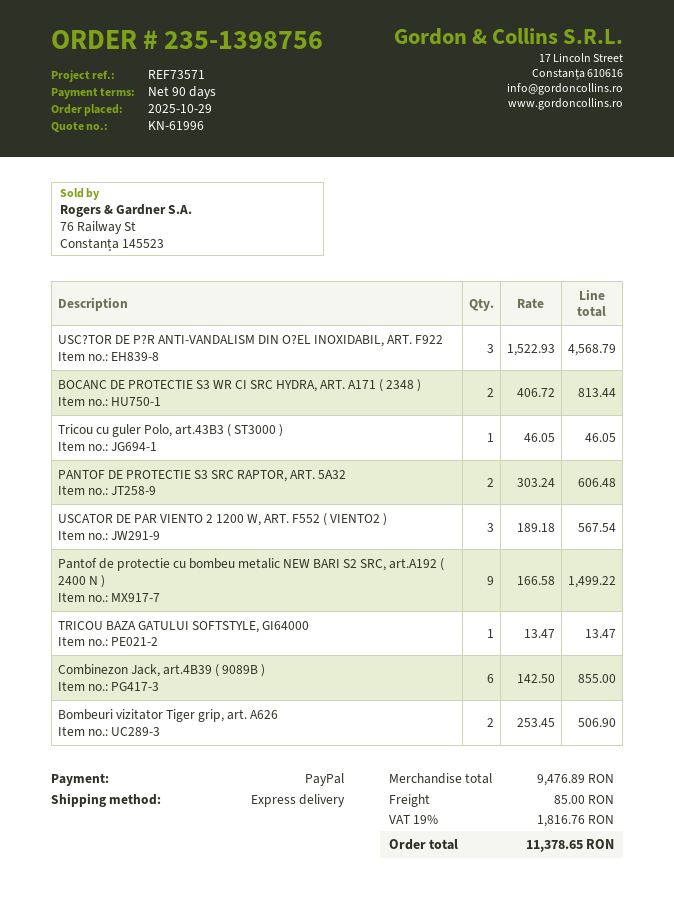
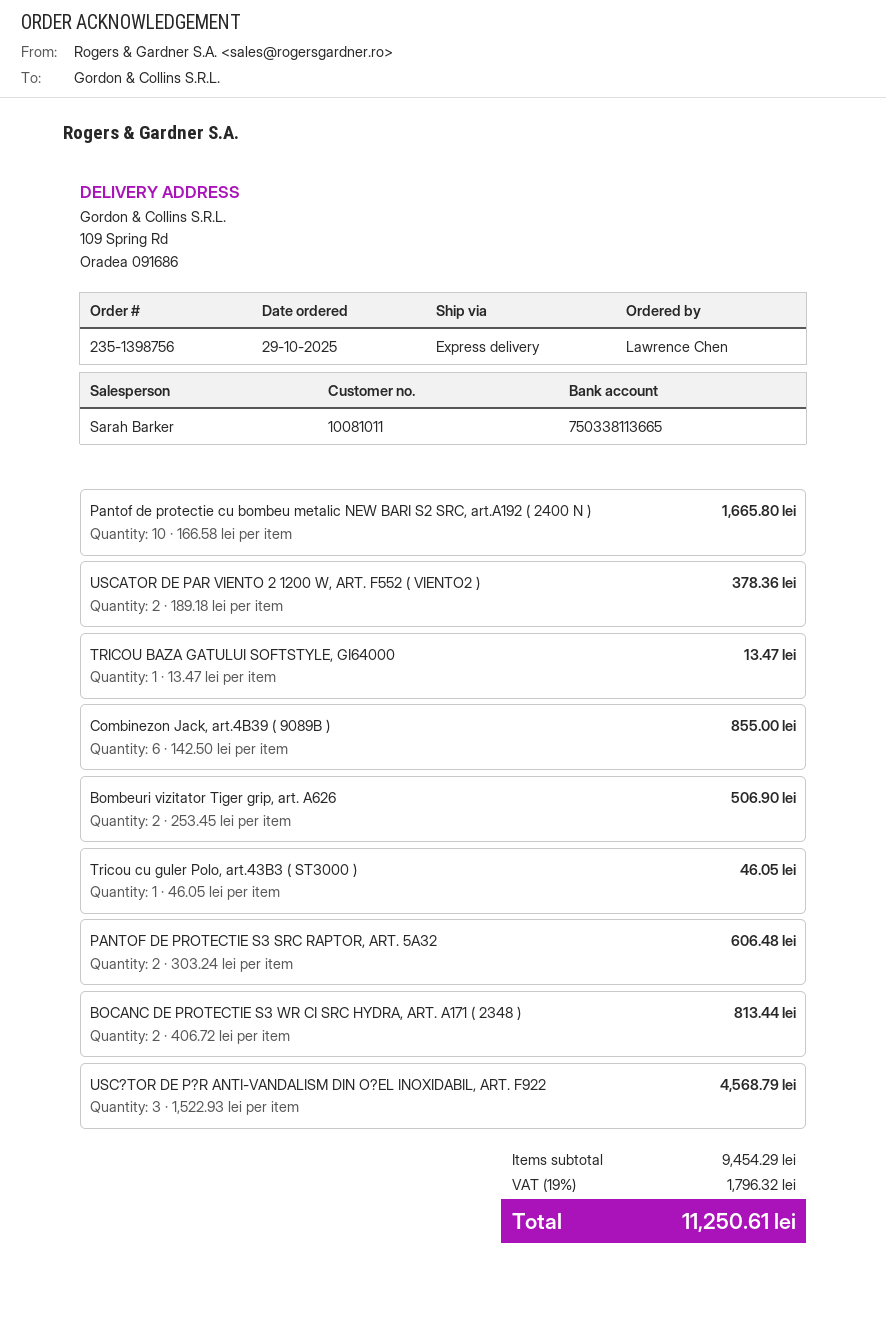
USCATOR DE PAR VIENTO 2 1200 W, ART. F552 ( VIENTO2 ): 3 x 189.18 = 567.54 -> 2 x 189.18 = 378.36
Pantof de protectie cu bombeu metalic NEW BARI S2 SRC, art.A192 ( 2400 N ): 9 x 166.58 = 1499.22 -> 10 x 166.58 = 1665.80
subtotal: 9476.89 -> 9454.29
shipping: 85.00 -> none
tax: 19% = 1816.76 -> 19% = 1796.32
total: 11378.65 -> 11250.61

